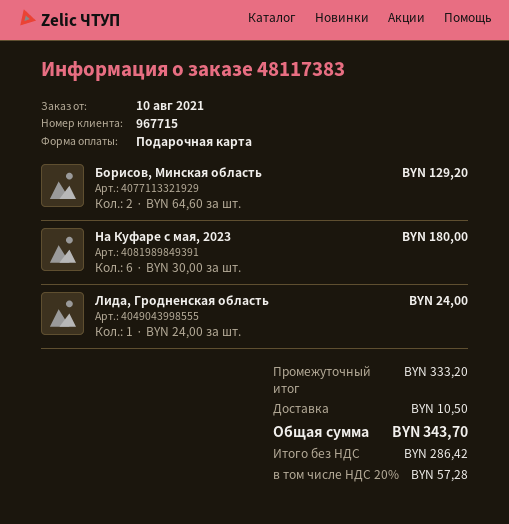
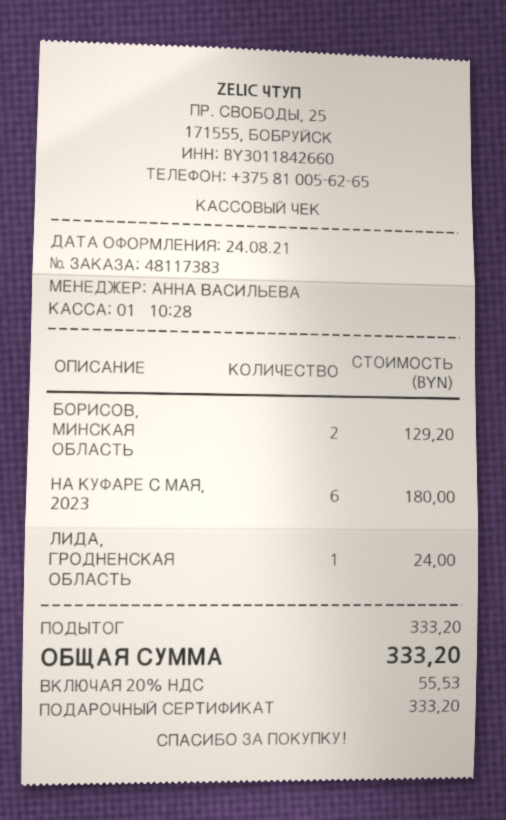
order date: 2021-08-10 -> 2021-08-24
shipping: 10.50 -> none
tax: 20% = 57.28 -> 20% = 55.53
total: 343.70 -> 333.20

